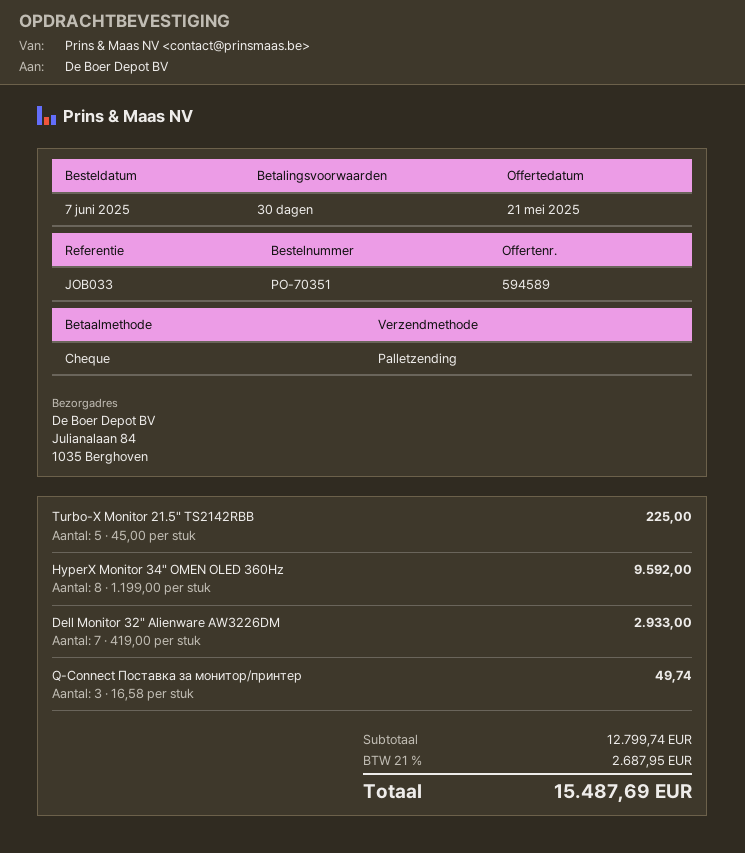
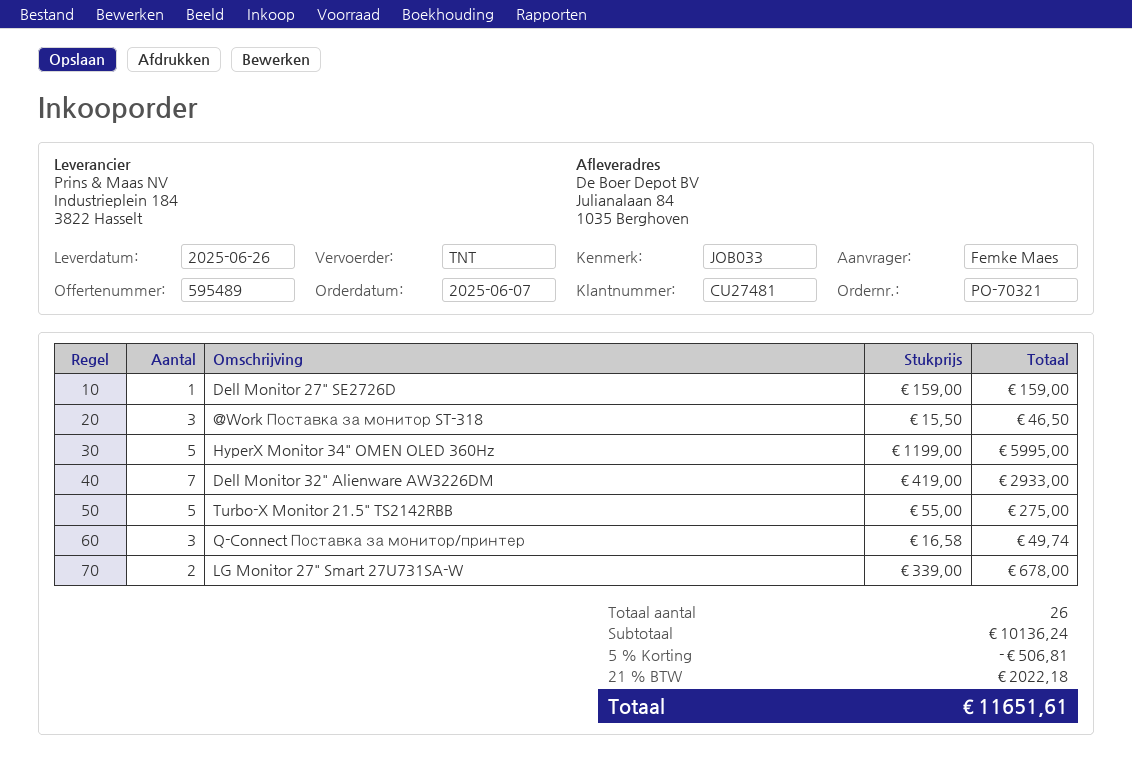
quote number: 594589 -> 595489
order number: PO-70351 -> PO-70321
shipping method: pallet freight -> TNT
Turbo-X Monitor 21.5" TS2142RBB: 5 x 45.00 = 225.00 -> 5 x 55.00 = 275.00
HyperX Monitor 34" OMEN OLED 360Hz: 8 x 1199.00 = 9592.00 -> 5 x 1199.00 = 5995.00
Dell Monitor 27" SE2726D: none -> 1 x 159.00 = 159.00
@Work Поставка за монитор ST-318: none -> 3 x 15.50 = 46.50
LG Monitor 27" Smart 27U731SA-W: none -> 2 x 339.00 = 678.00
subtotal: 12799.74 -> 10136.24
discount: none -> 5% = 506.81
tax: 21% = 2687.95 -> 21% = 2022.18
total: 15487.69 -> 11651.61

